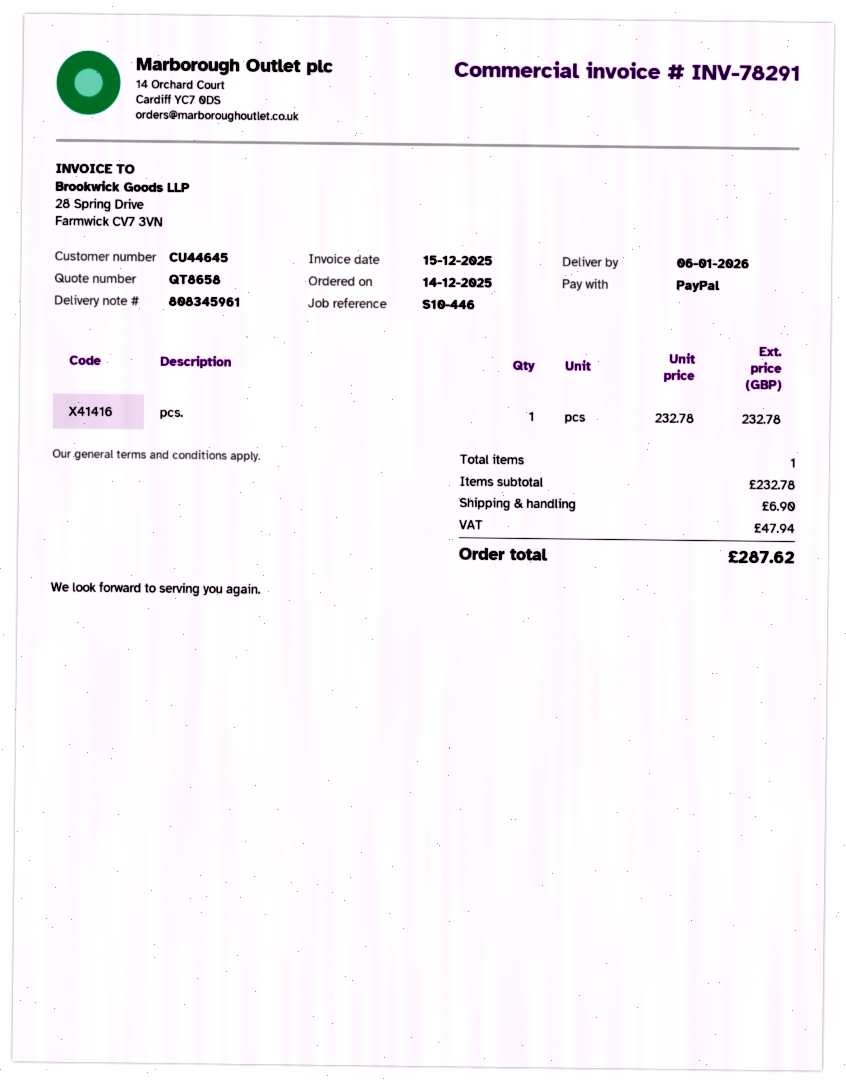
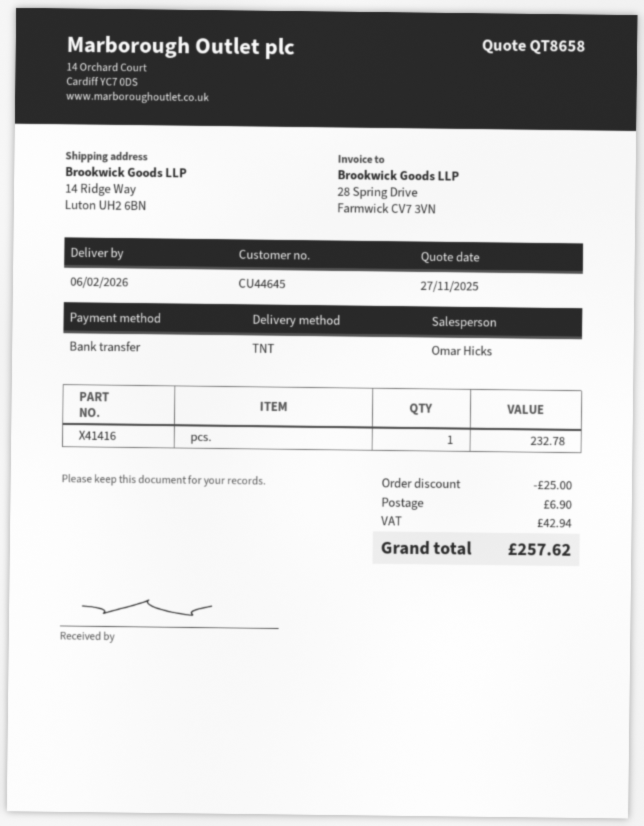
delivery date: 2026-01-06 -> 2026-02-06
payment method: PayPal -> bank transfer
discount: none -> 25.00
tax: 47.94 -> 42.94
total: 287.62 -> 257.62

